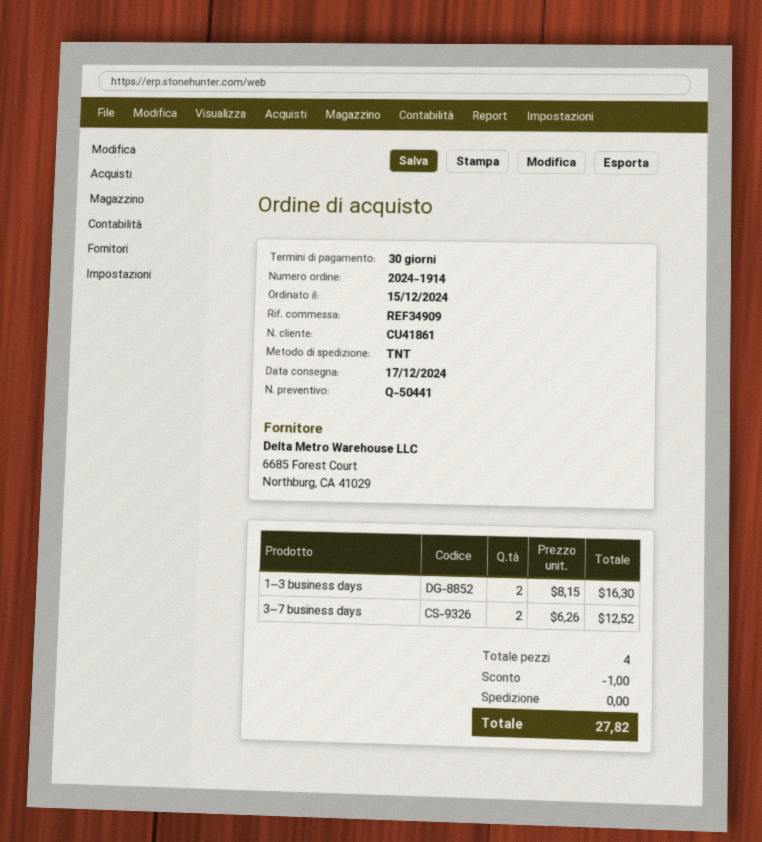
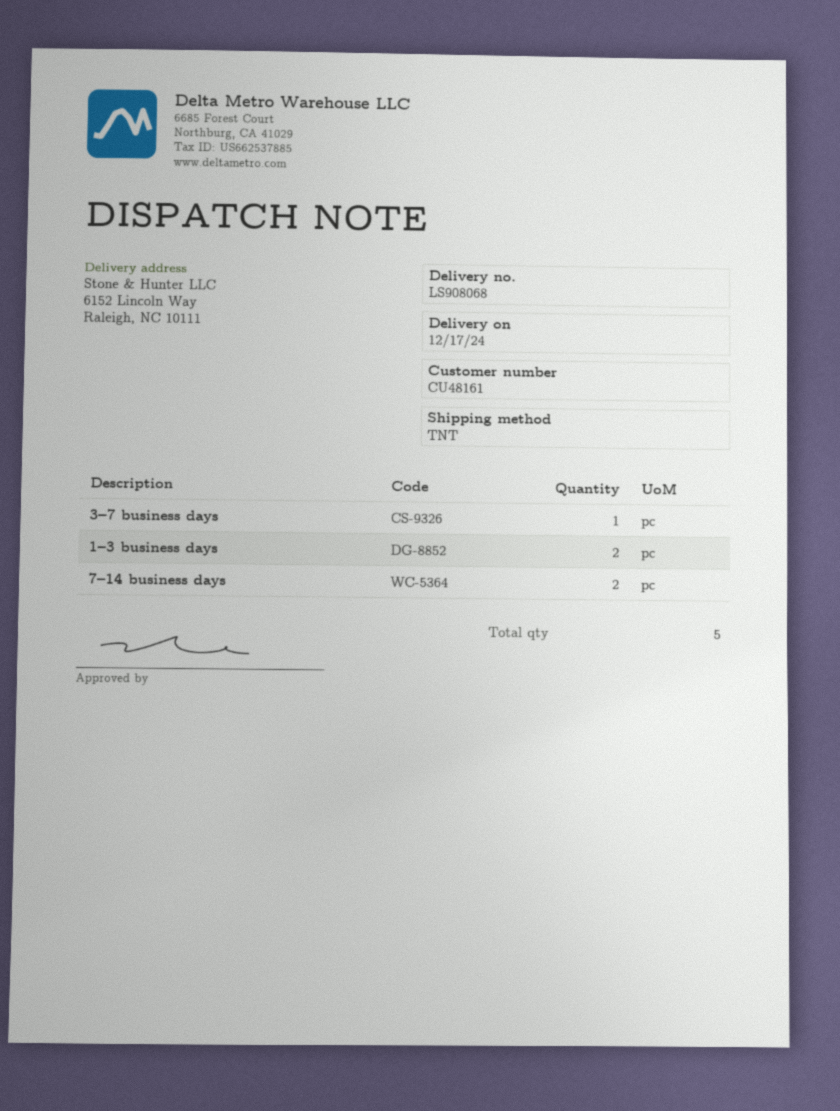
customer number: CU41861 -> CU48161
3–7 business days: 2 -> 1
7–14 business days: none -> 2
total quantity: 4 -> 5

